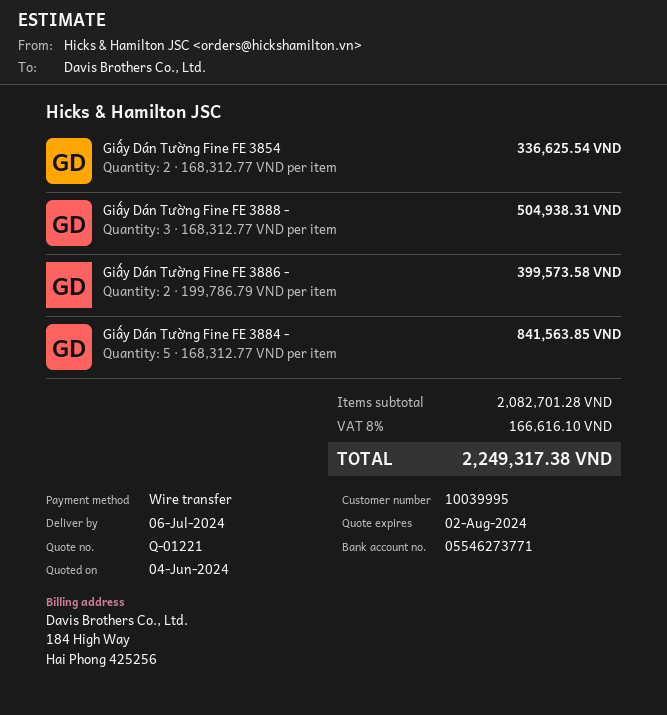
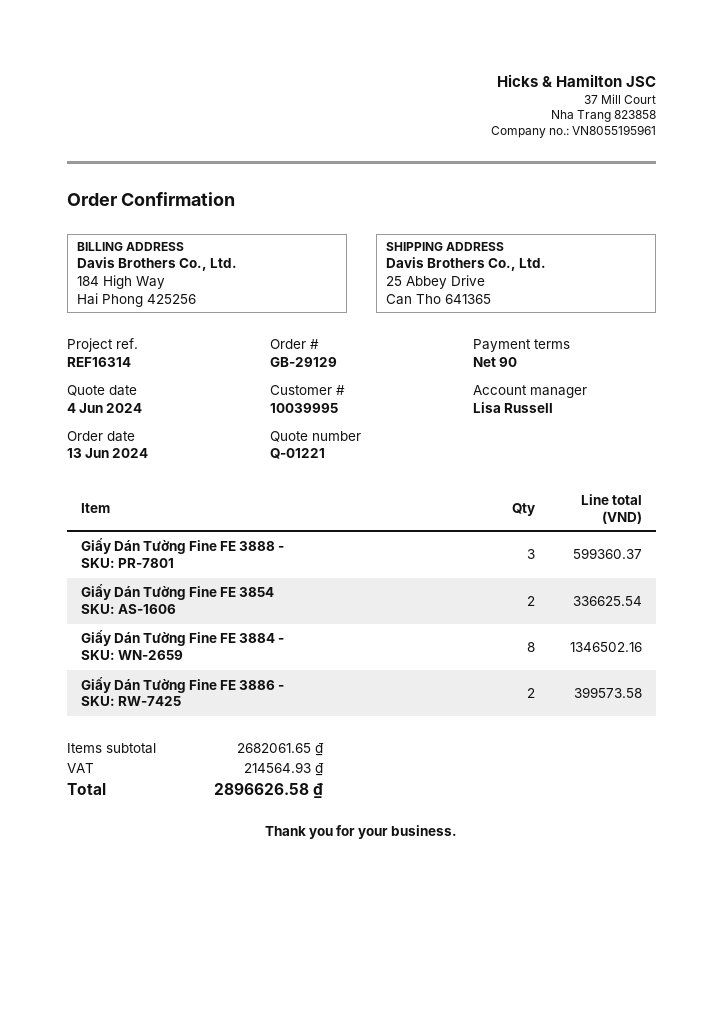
Giấy Dán Tường Fine FE 3888 -: 3 for 504938.31 -> 3 for 599360.37
Giấy Dán Tường Fine FE 3884 -: 5 for 841563.85 -> 8 for 1346502.16
subtotal: 2082701.28 -> 2682061.65
tax: 166616.10 -> 214564.93
total: 2249317.38 -> 2896626.58

